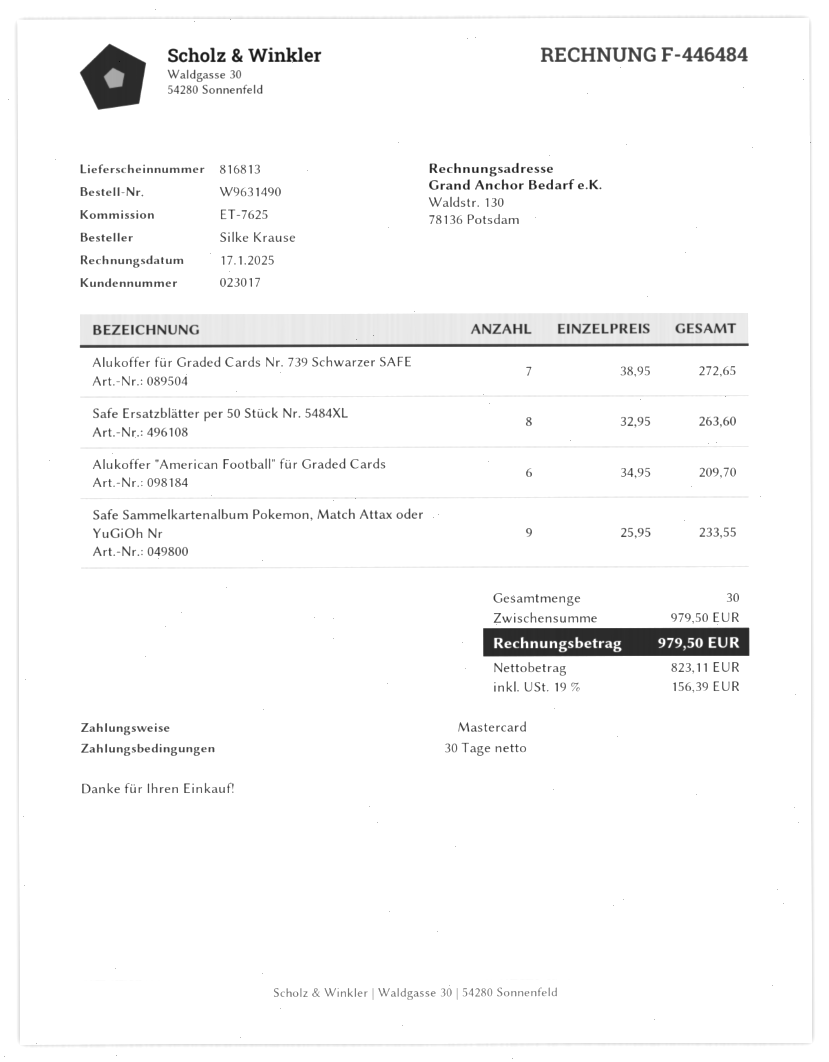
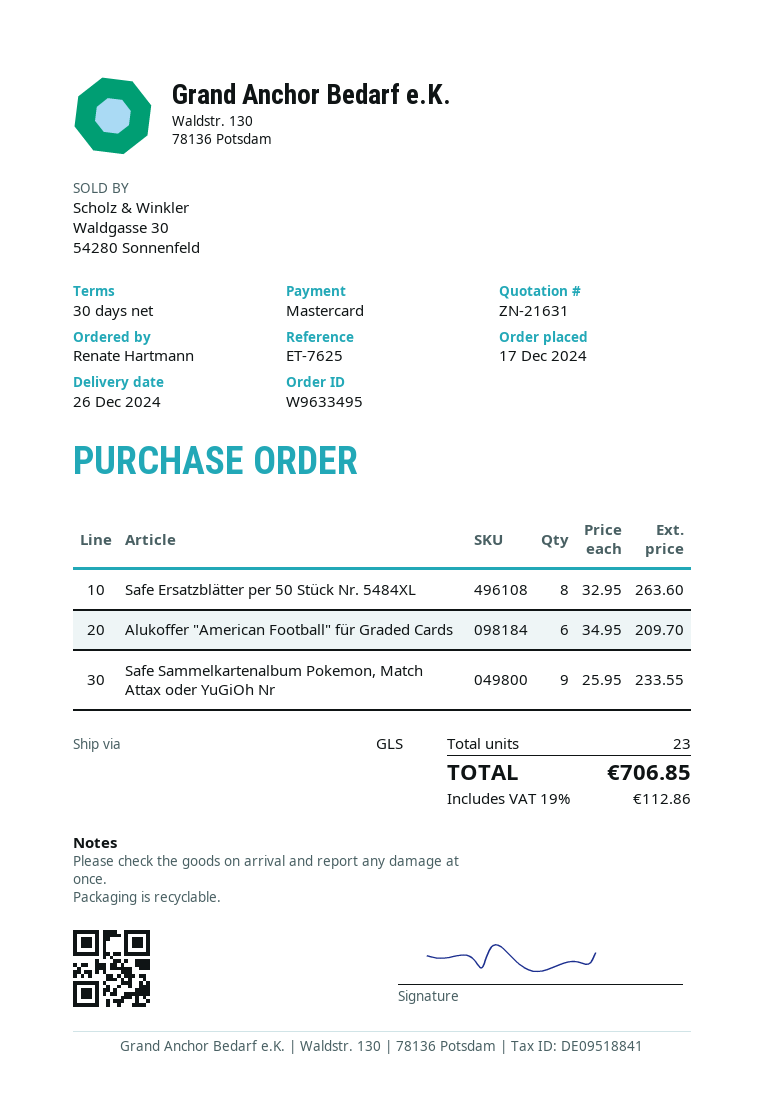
order number: W9631490 -> W9633495
ordered by: Silke Krause -> Renate Hartmann
Alukoffer für Graded Cards Nr. 739 Schwarzer SAFE: 7 x 38.95 = 272.65 -> none
total quantity: 30 -> 23
tax: 19% = 156.39 -> 19% = 112.86
total: 979.50 -> 706.85

